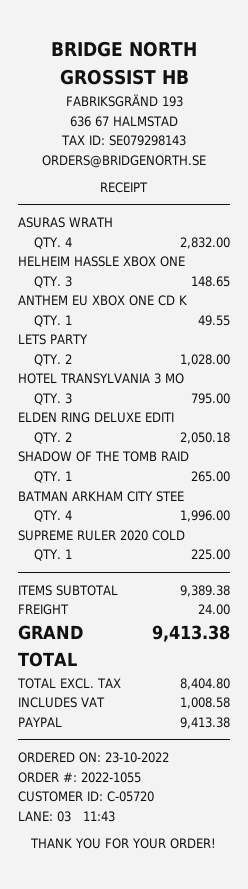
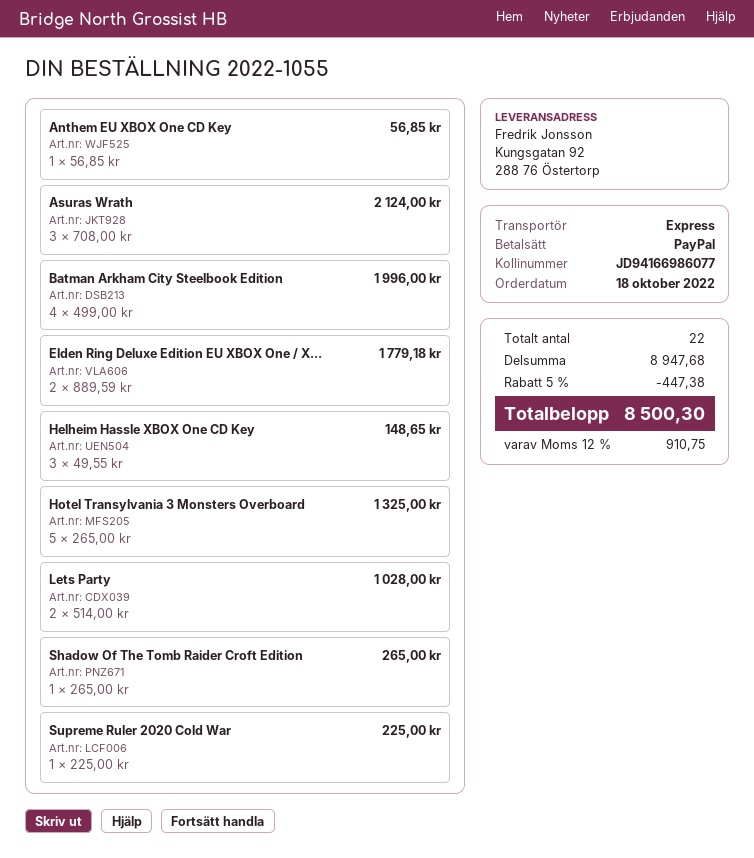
order date: 2022-10-23 -> 2022-10-18
ASURAS WRATH: 4 for 2832.00 -> 3 for 2124.00
ANTHEM EU XBOX ONE CD K: 1 for 49.55 -> 1 for 56.85
HOTEL TRANSYLVANIA 3 MO: 3 for 795.00 -> 5 for 1325.00
ELDEN RING DELUXE EDITI: 2 for 2050.18 -> 2 for 1779.18
subtotal: 9389.38 -> 8947.68
discount: none -> 5% = 447.38
shipping: 24.00 -> none
tax: 1008.58 -> 910.75
total: 9413.38 -> 8500.30

